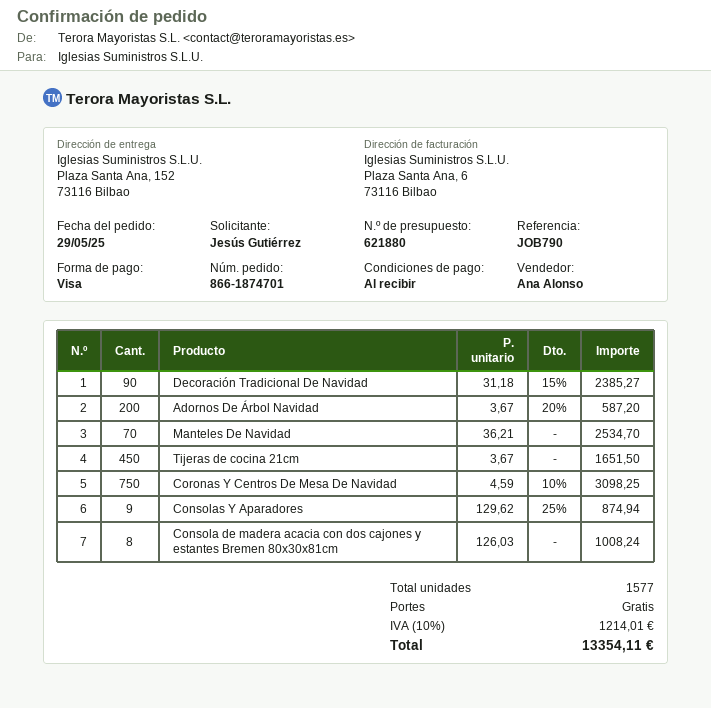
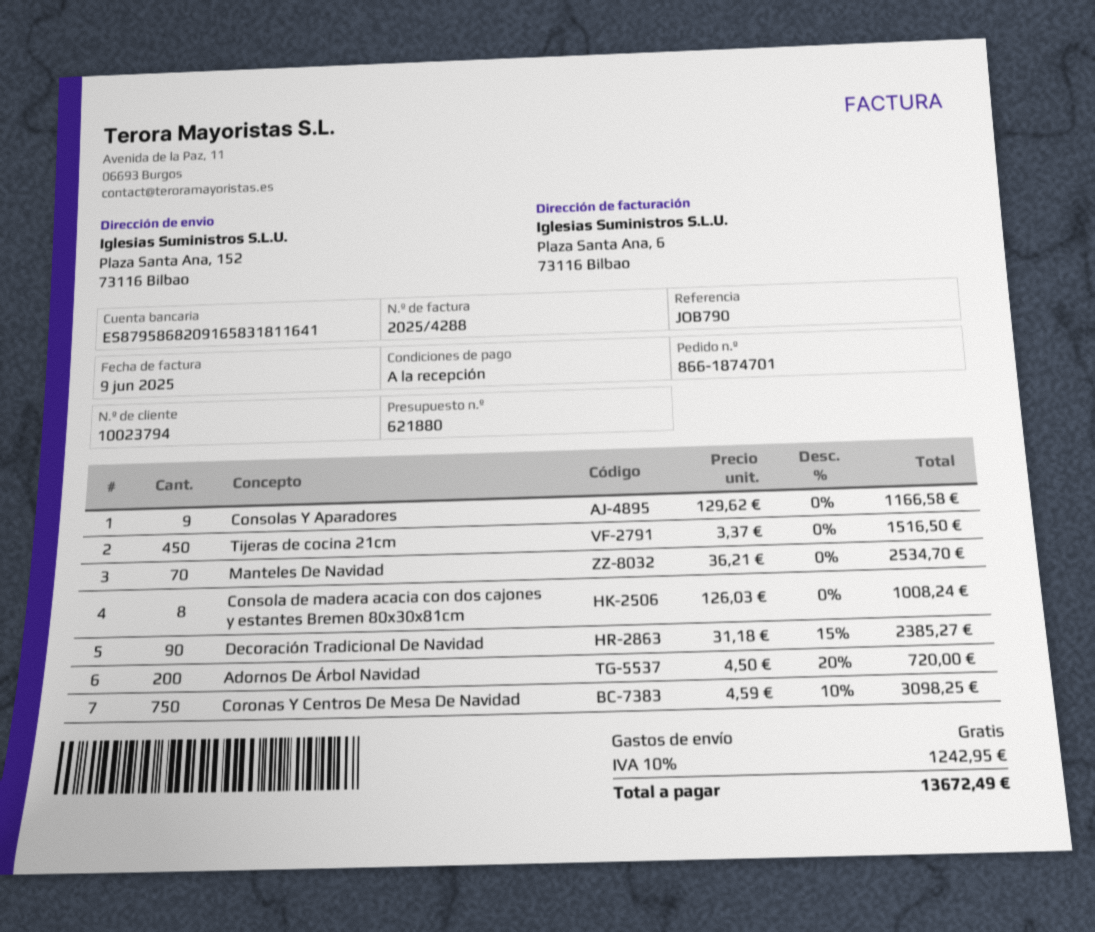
Adornos De Árbol Navidad: 200 x 3.67 - 20% = 587.20 -> 200 x 4.50 - 20% = 720.00
Tijeras de cocina 21cm: 450 x 3.67 = 1651.50 -> 450 x 3.37 = 1516.50
Consolas Y Aparadores: 9 x 129.62 - 25% = 874.94 -> 9 x 129.62 = 1166.58
tax: 10% = 1214.01 -> 10% = 1242.95
total: 13354.11 -> 13672.49

